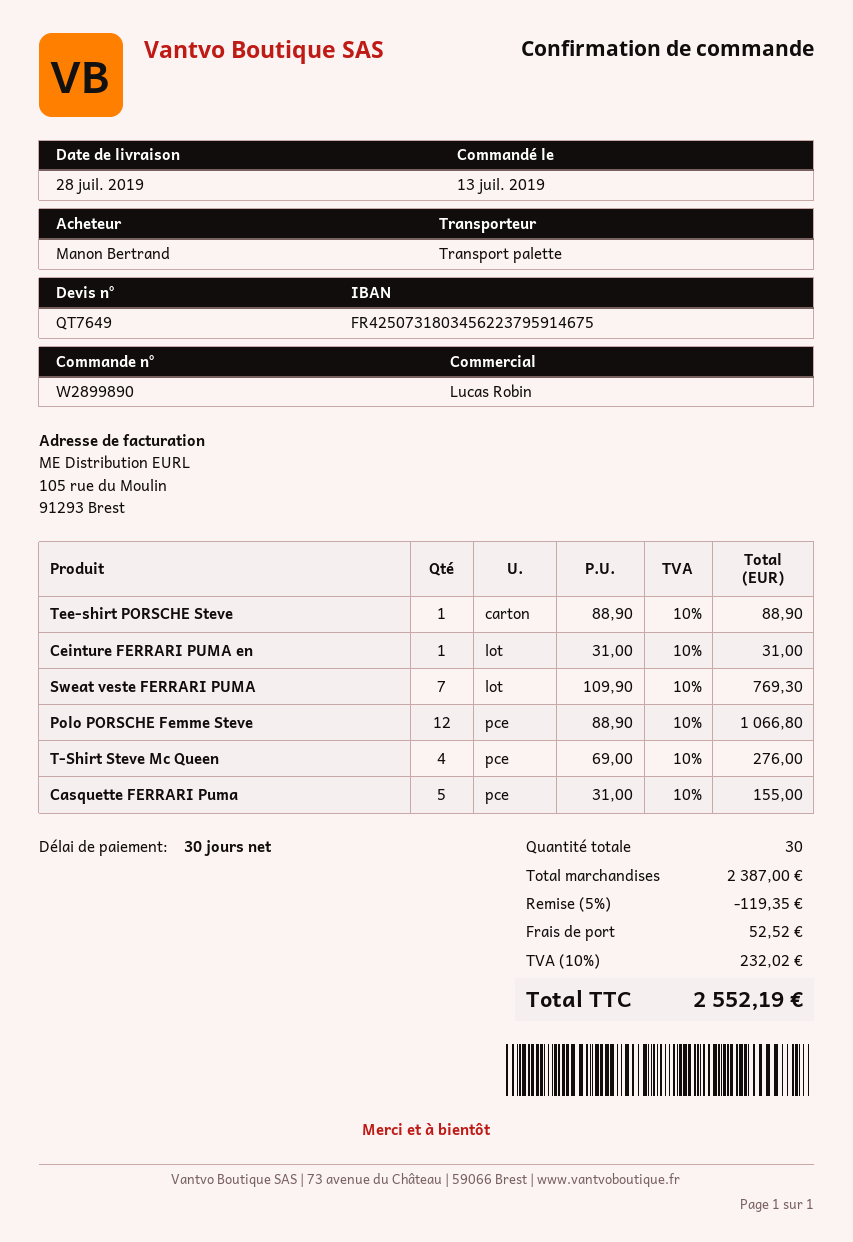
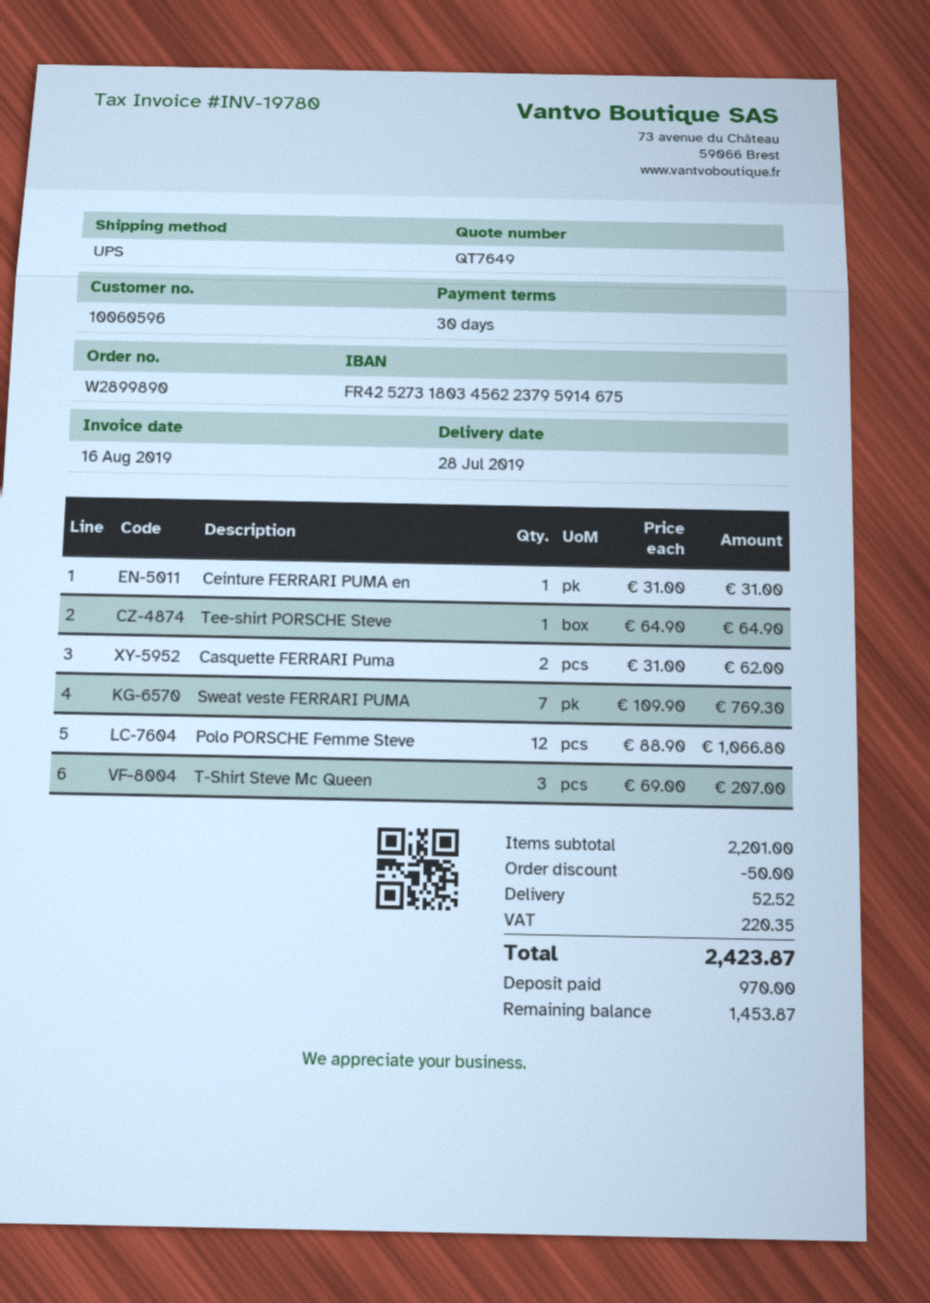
bank account: FR4250731803456223795914675 -> FR4252731803456223795914675
shipping method: pallet freight -> UPS
Tee-shirt PORSCHE Steve: 1 x 88.90 = 88.90 -> 1 x 64.90 = 64.90
T-Shirt Steve Mc Queen: 4 x 69.00 = 276.00 -> 3 x 69.00 = 207.00
Casquette FERRARI Puma: 5 x 31.00 = 155.00 -> 2 x 31.00 = 62.00
subtotal: 2387.00 -> 2201.00
discount: 119.35 -> 50.00
tax: 232.02 -> 220.35
total: 2552.19 -> 2423.87

